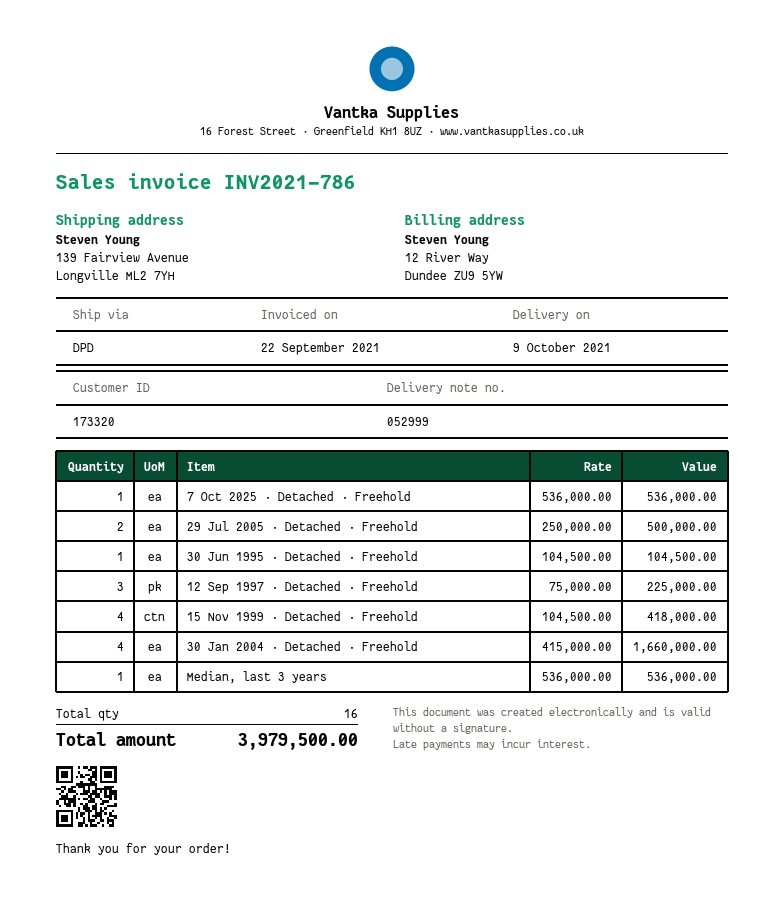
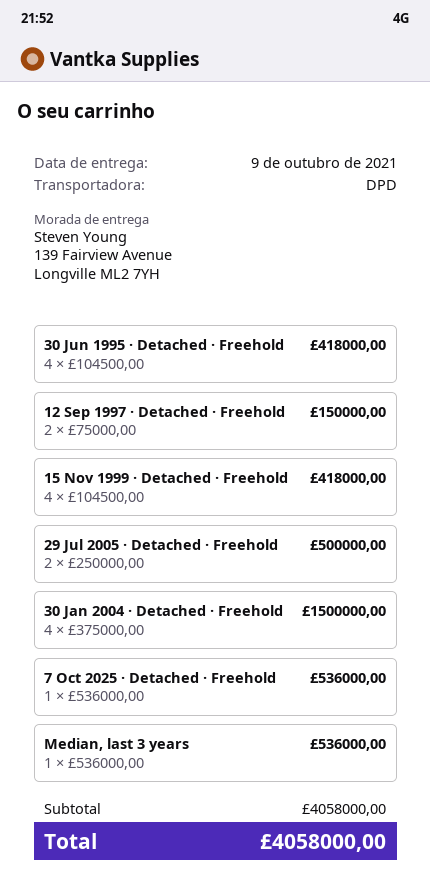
30 Jun 1995 · Detached · Freehold: 1 x 104500.00 = 104500.00 -> 4 x 104500.00 = 418000.00
12 Sep 1997 · Detached · Freehold: 3 x 75000.00 = 225000.00 -> 2 x 75000.00 = 150000.00
30 Jan 2004 · Detached · Freehold: 4 x 415000.00 = 1660000.00 -> 4 x 375000.00 = 1500000.00
total: 3979500.00 -> 4058000.00

